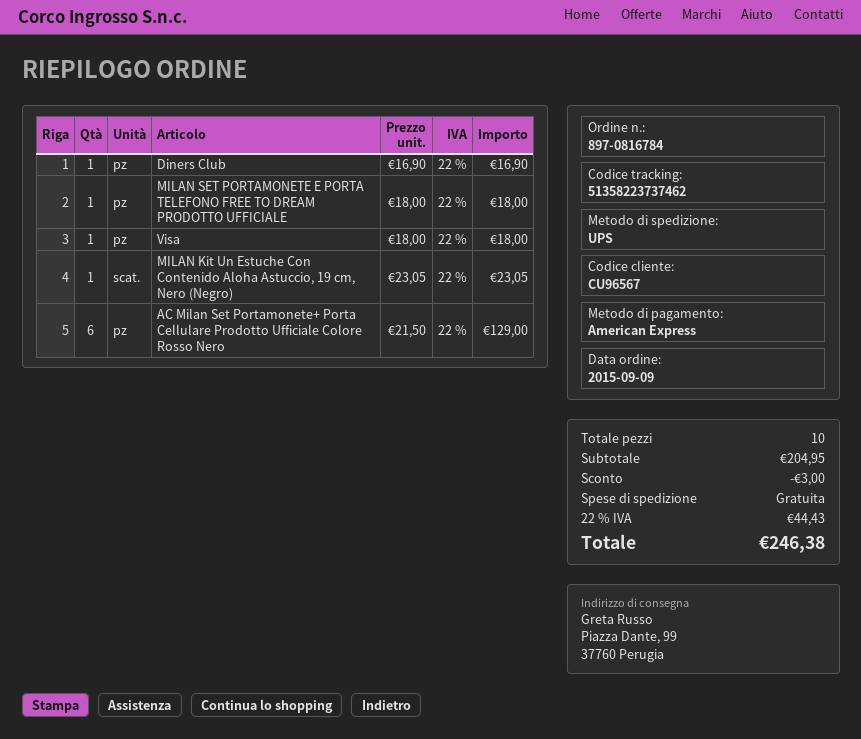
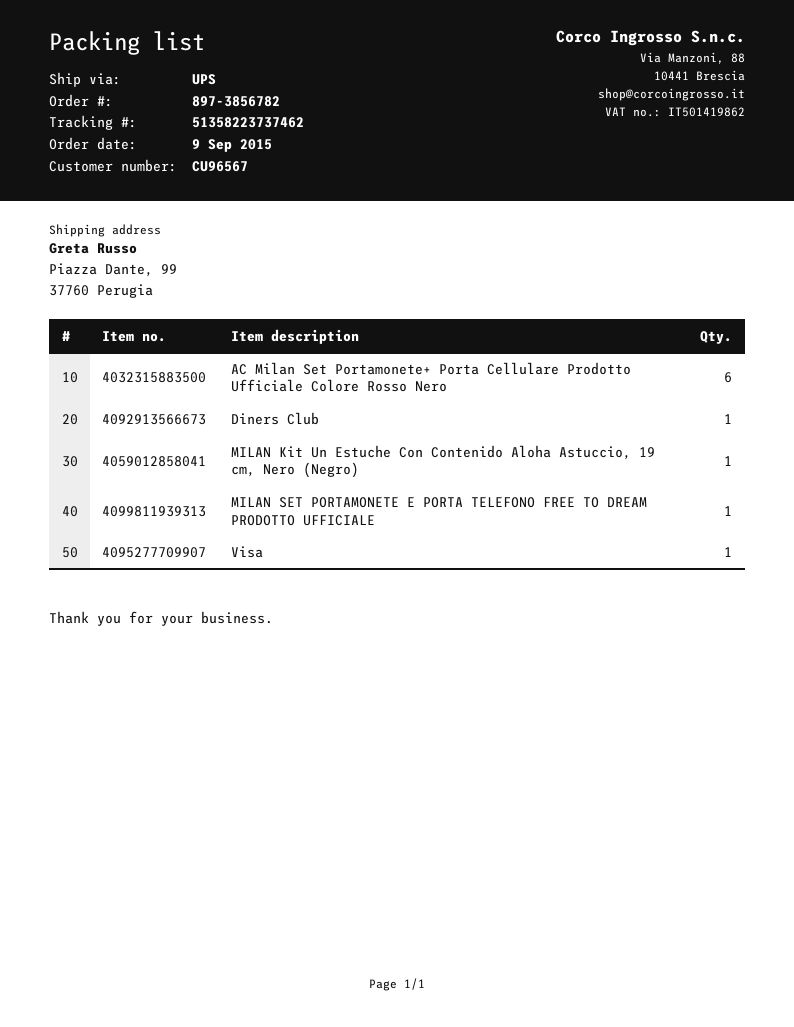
order number: 897-0816784 -> 897-3856782

